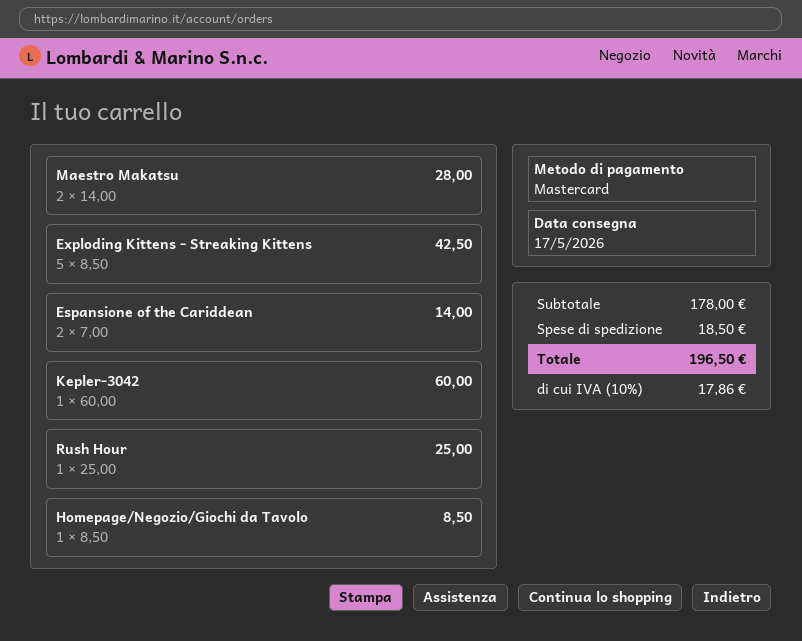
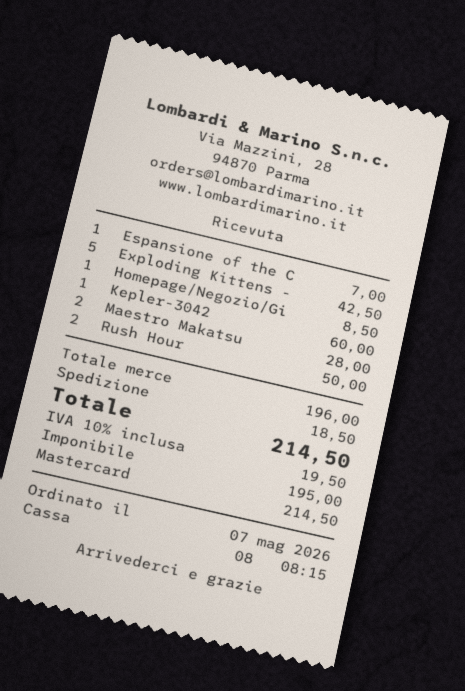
Espansione of the Cariddean: 2 for 14.00 -> 1 for 7.00
Rush Hour: 1 for 25.00 -> 2 for 50.00
subtotal: 178.00 -> 196.00
tax: 10% = 17.86 -> 10% = 19.50
total: 196.50 -> 214.50

